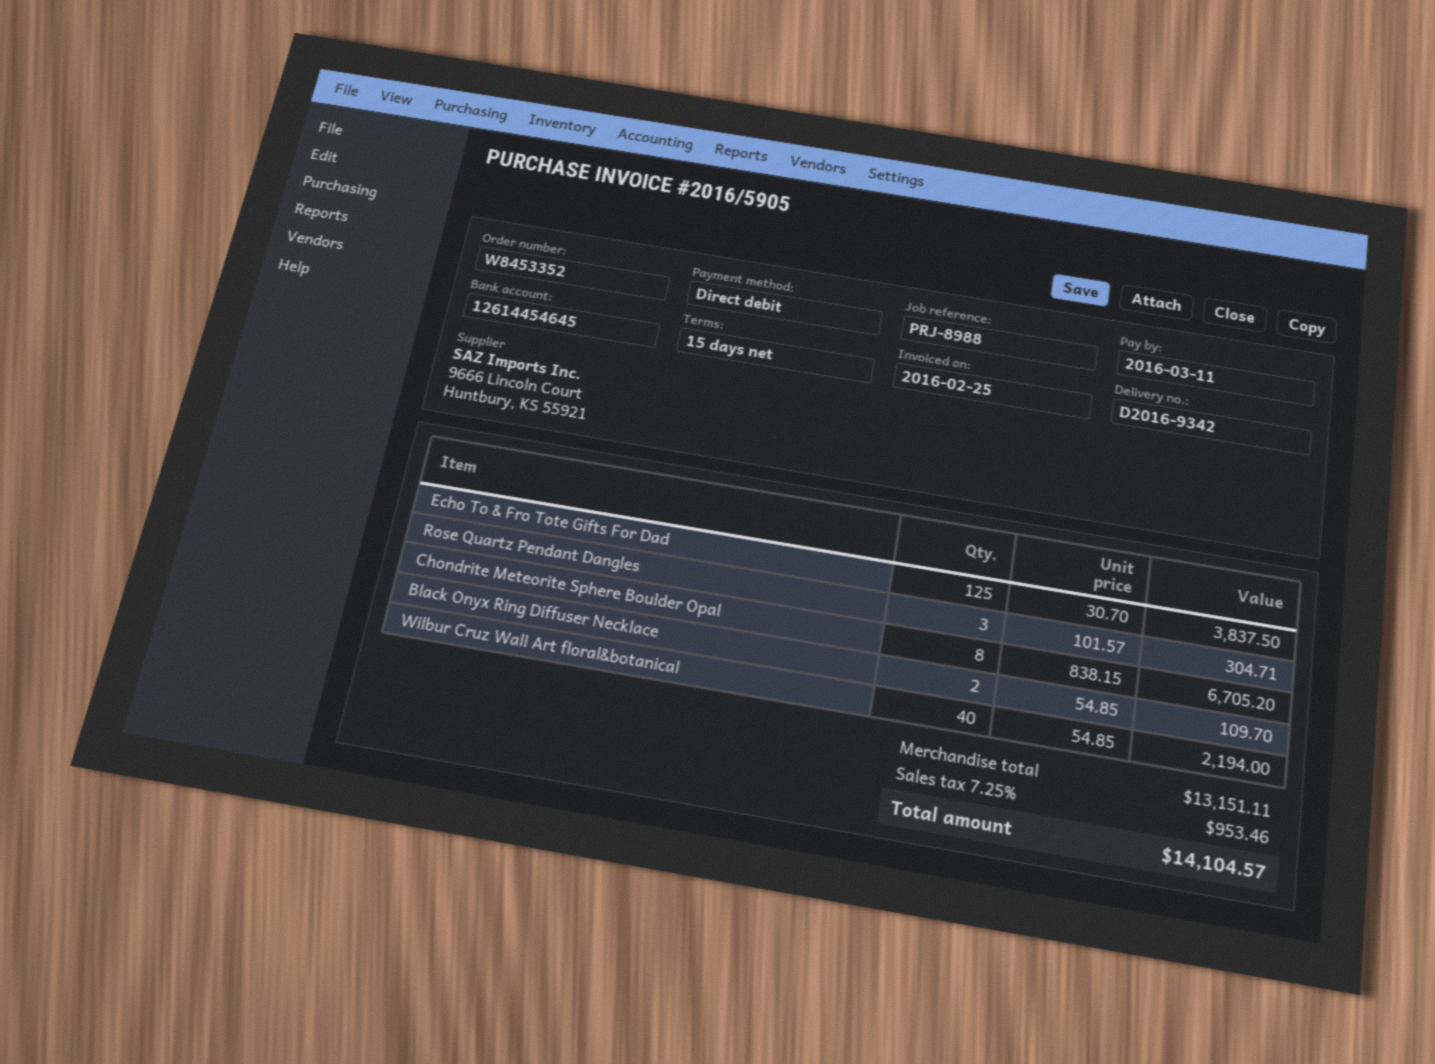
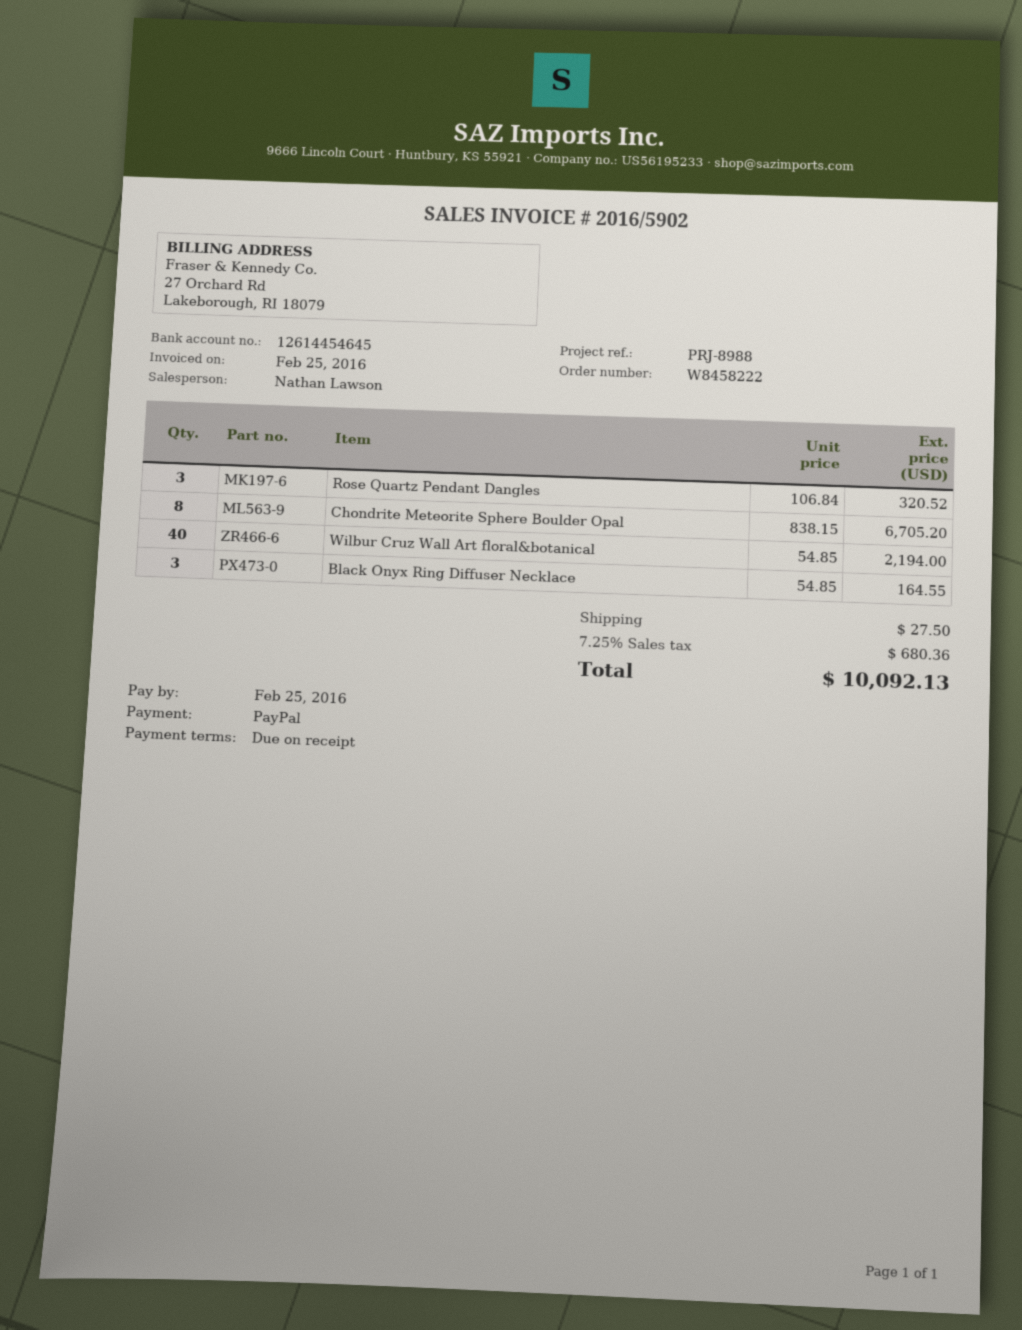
order number: W8453352 -> W8458222
invoice number: 2016/5905 -> 2016/5902
payment terms: 15 days -> on receipt
due date: 2016-03-11 -> 2016-02-25
payment method: direct debit -> PayPal
Echo To & Fro Tote Gifts For Dad: 125 x 30.70 = 3837.50 -> none
Rose Quartz Pendant Dangles: 3 x 101.57 = 304.71 -> 3 x 106.84 = 320.52
Black Onyx Ring Diffuser Necklace: 2 x 54.85 = 109.70 -> 3 x 54.85 = 164.55
shipping: none -> 27.50
tax: 7.25% = 953.46 -> 7.25% = 680.36
total: 14104.57 -> 10092.13

